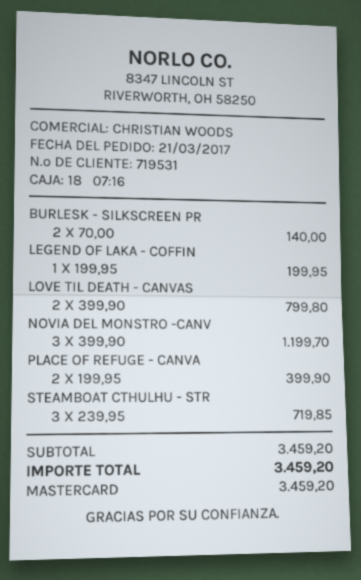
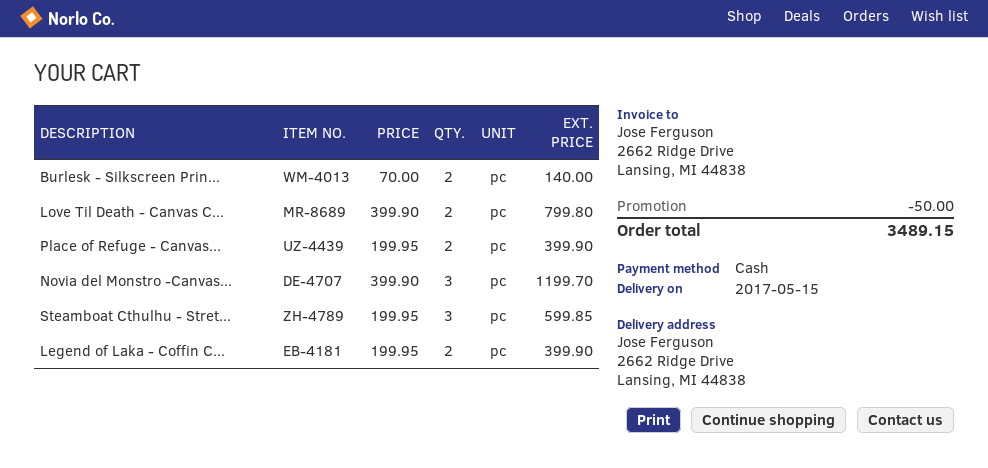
payment method: Mastercard -> cash
LEGEND OF LAKA - COFFIN: 1 x 199.95 = 199.95 -> 2 x 199.95 = 399.90
STEAMBOAT CTHULHU - STR: 3 x 239.95 = 719.85 -> 3 x 199.95 = 599.85
discount: none -> 50.00
total: 3459.20 -> 3489.15

